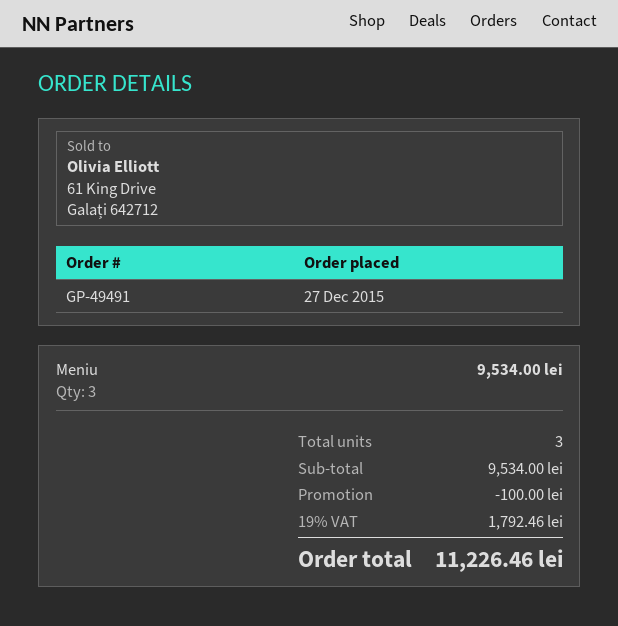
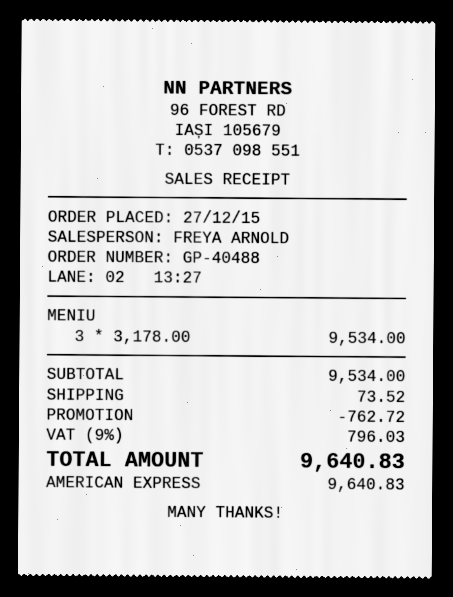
order number: GP-49491 -> GP-40488
discount: 100.00 -> 762.72
shipping: none -> 73.52
tax: 19% = 1792.46 -> 9% = 796.03
total: 11226.46 -> 9640.83

